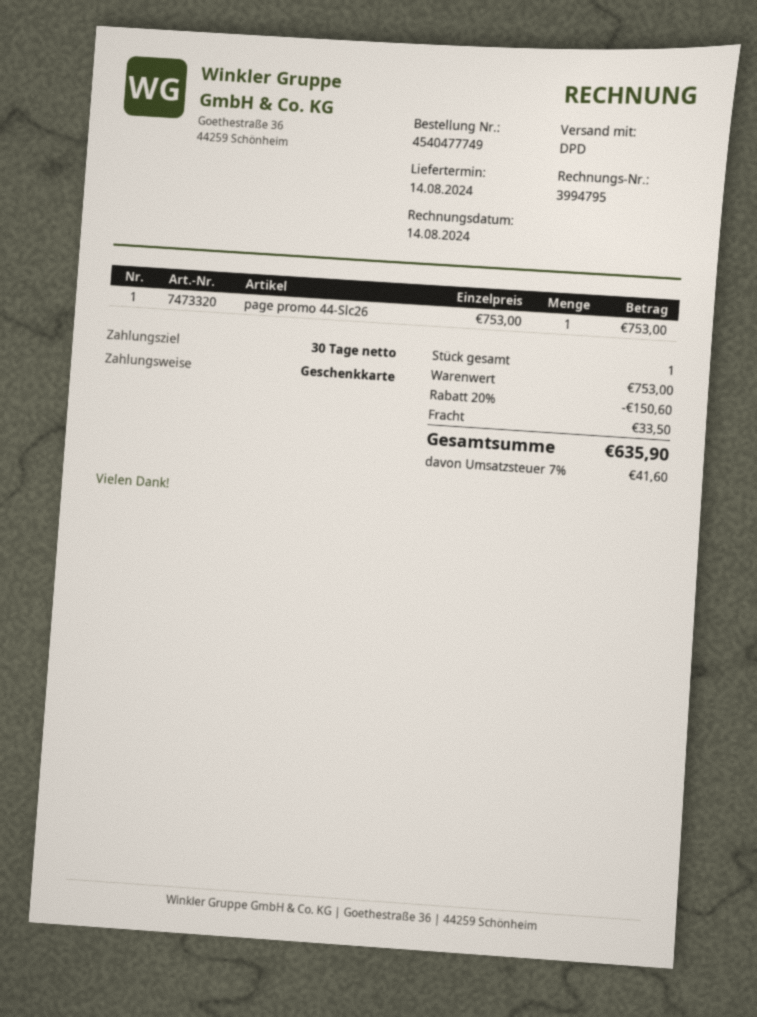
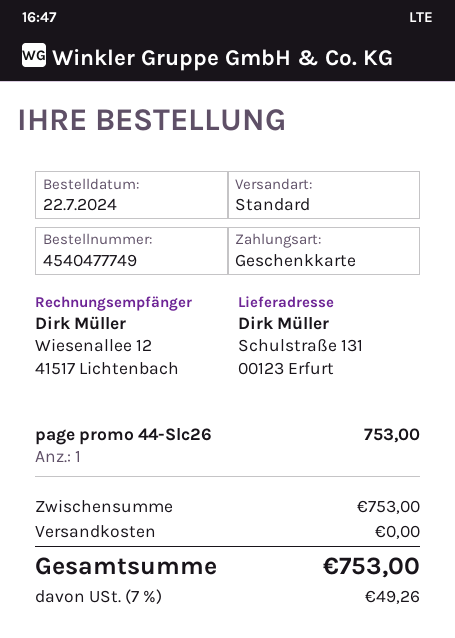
shipping method: DPD -> standard
discount: 20% = 150.60 -> none
shipping: 33.50 -> 0.00
tax: 7% = 41.60 -> 7% = 49.26
total: 635.90 -> 753.00

